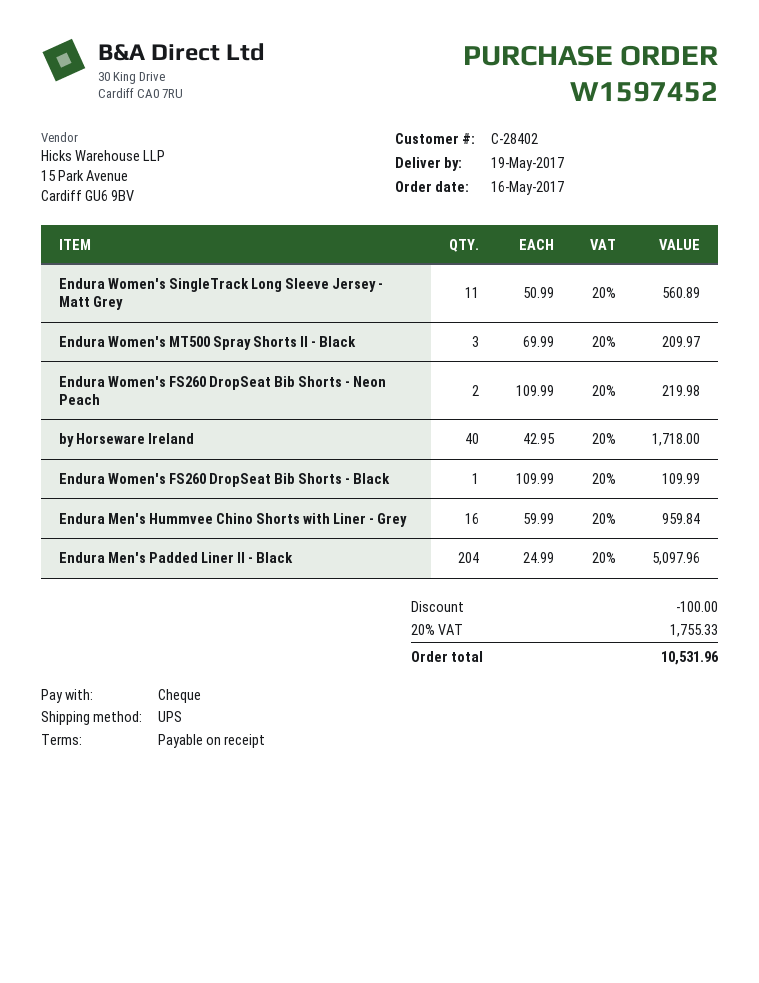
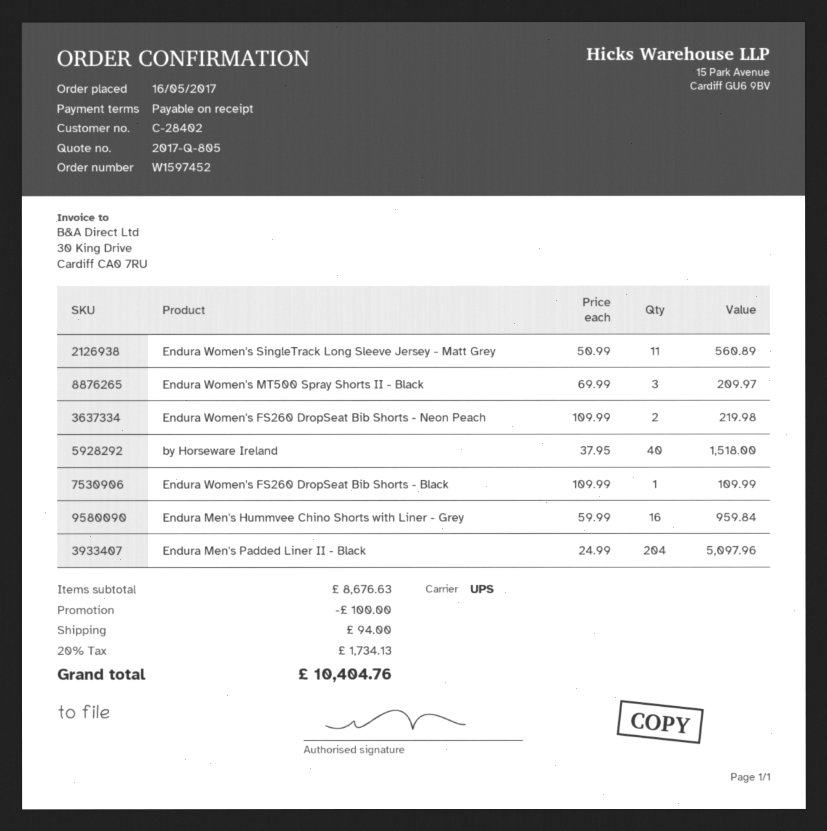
by Horseware Ireland: 40 x 42.95 = 1718.00 -> 40 x 37.95 = 1518.00
shipping: none -> 94.00
tax: 20% = 1755.33 -> 20% = 1734.13
total: 10531.96 -> 10404.76

